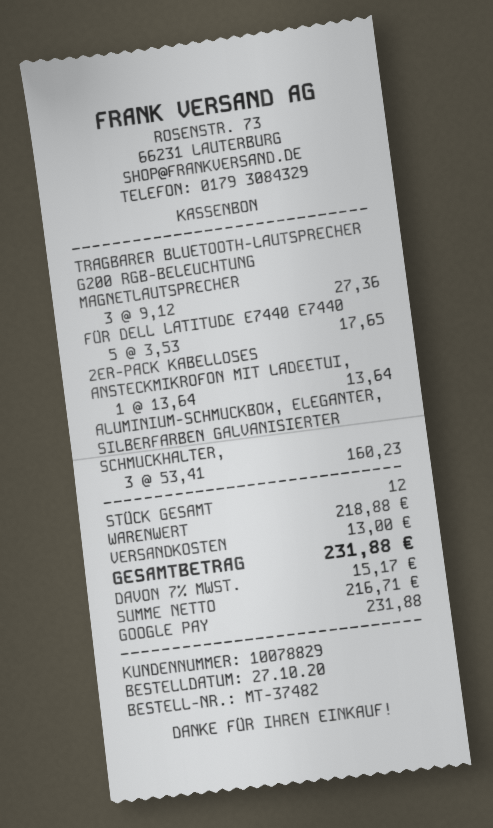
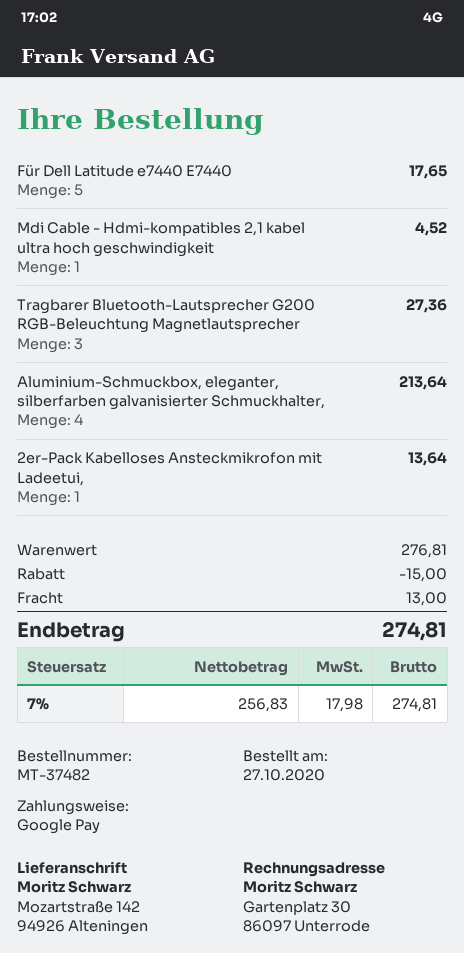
ALUMINIUM-SCHMUCKBOX, ELEGANTER, SILBERFARBEN GALVANISIERTER SCHMUCKHALTER,: 3 for 160.23 -> 4 for 213.64
Mdi Cable - Hdmi-kompatibles 2,1 kabel ultra hoch geschwindigkeit: none -> 1 for 4.52
subtotal: 218.88 -> 276.81
discount: none -> 15.00
net: 216.71 -> 256.83
tax: 7% = 15.17 -> 7% = 17.98
total: 231.88 -> 274.81

